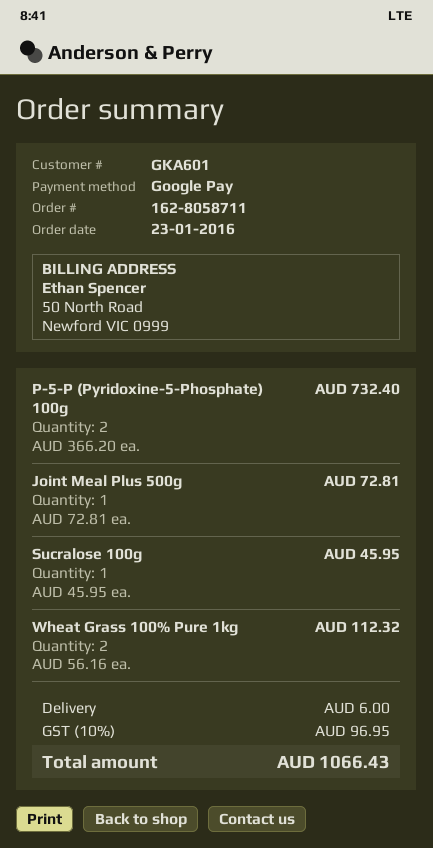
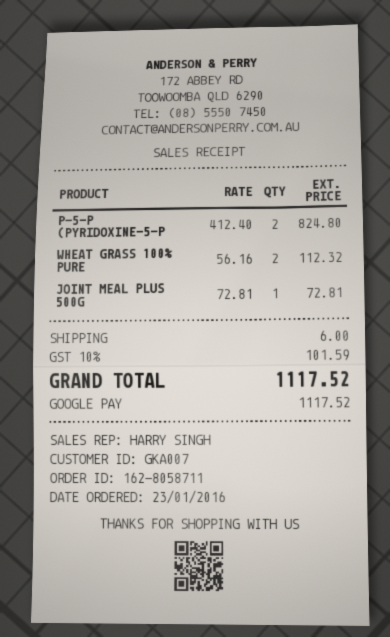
customer number: GKA601 -> GKA007
P-5-P (Pyridoxine-5-Phosphate) 100g: 2 x 366.20 = 732.40 -> 2 x 412.40 = 824.80
Sucralose 100g: 1 x 45.95 = 45.95 -> none
tax: 10% = 96.95 -> 10% = 101.59
total: 1066.43 -> 1117.52

